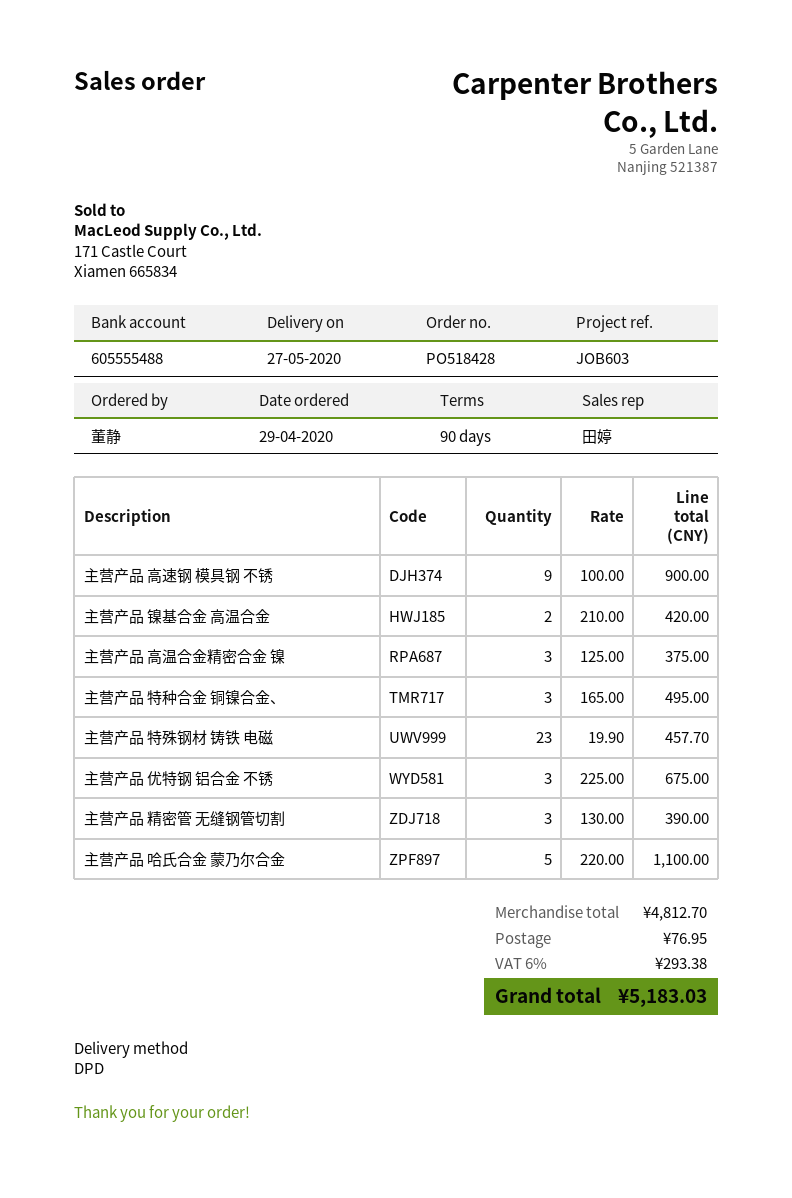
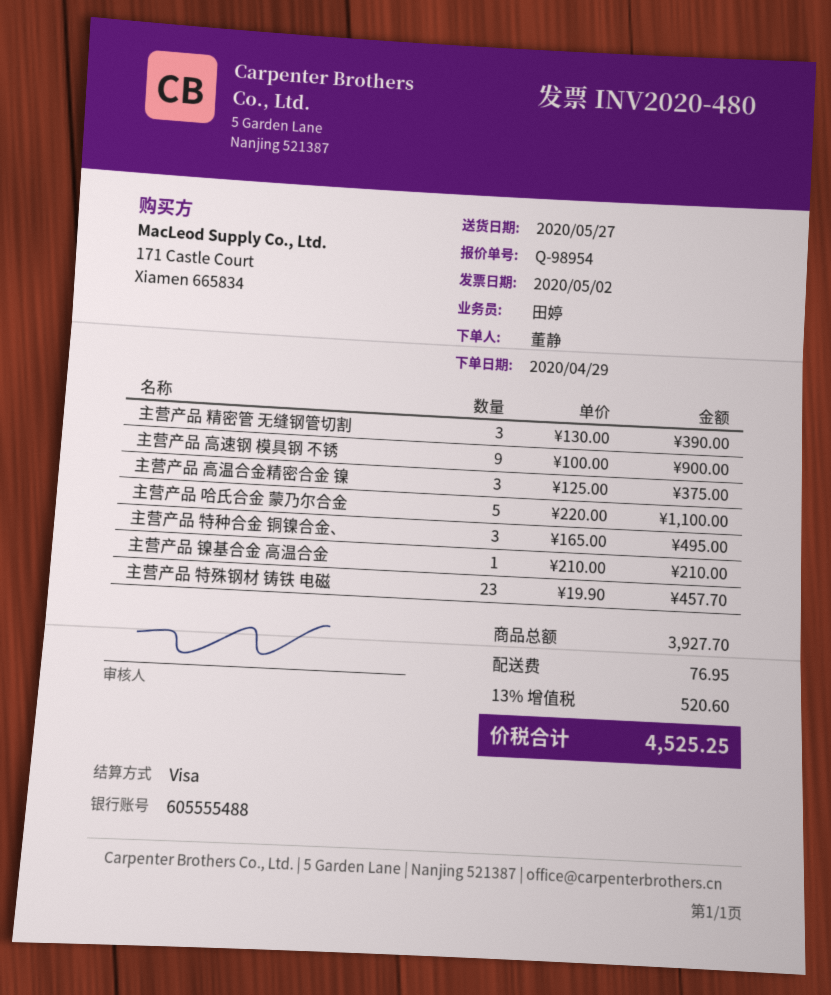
主营产品 镍基合金 高温合金: 2 x 210.00 = 420.00 -> 1 x 210.00 = 210.00
主营产品 优特钢 铝合金 不锈: 3 x 225.00 = 675.00 -> none
subtotal: 4812.70 -> 3927.70
tax: 6% = 293.38 -> 13% = 520.60
total: 5183.03 -> 4525.25

